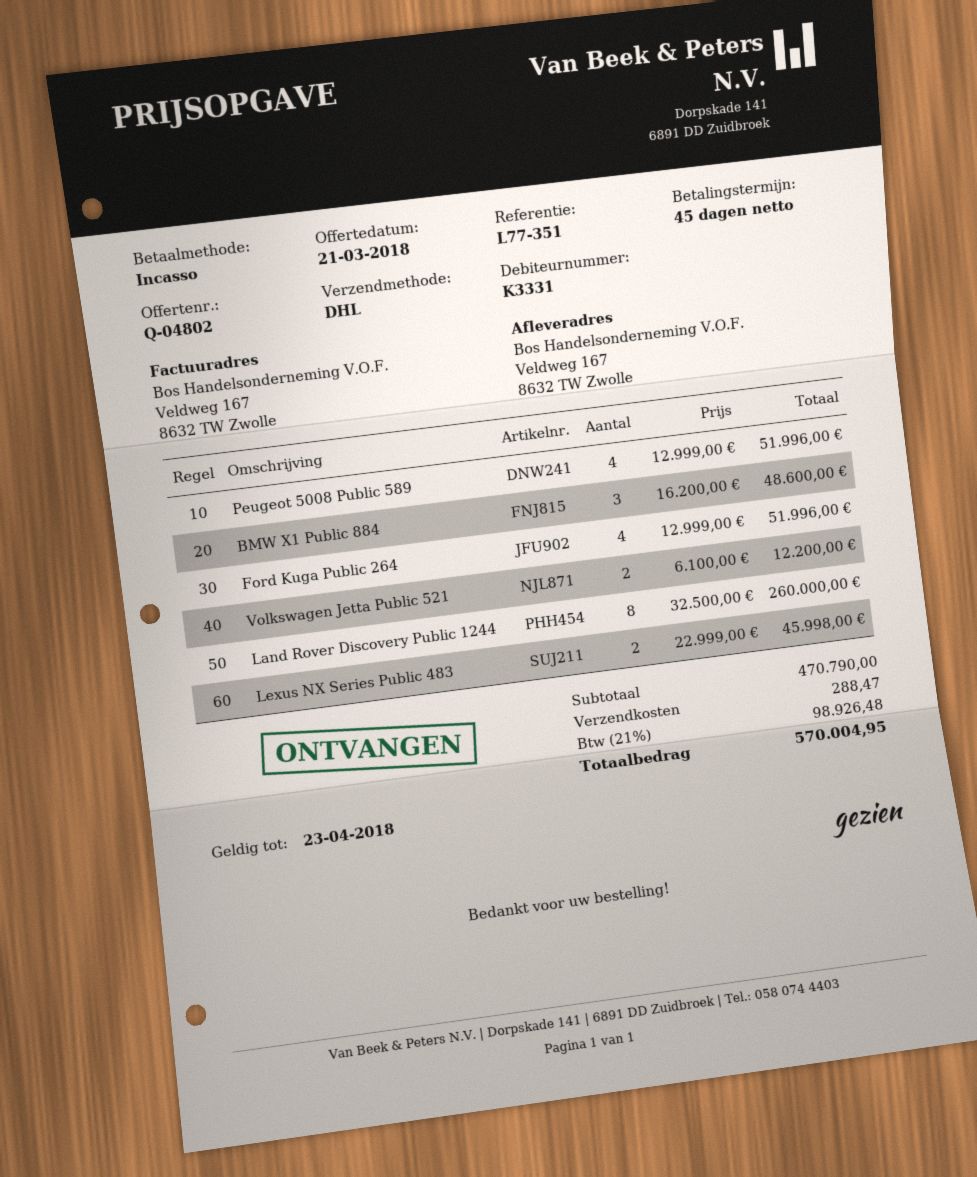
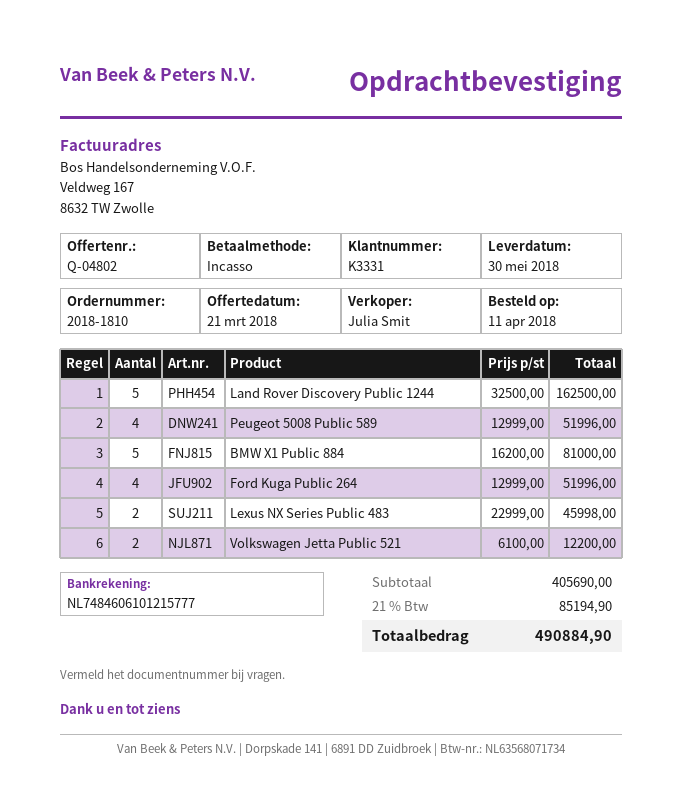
BMW X1 Public 884: 3 x 16200.00 = 48600.00 -> 5 x 16200.00 = 81000.00
Land Rover Discovery Public 1244: 8 x 32500.00 = 260000.00 -> 5 x 32500.00 = 162500.00
subtotal: 470790.00 -> 405690.00
shipping: 288.47 -> none
tax: 21% = 98926.48 -> 21% = 85194.90
total: 570004.95 -> 490884.90

